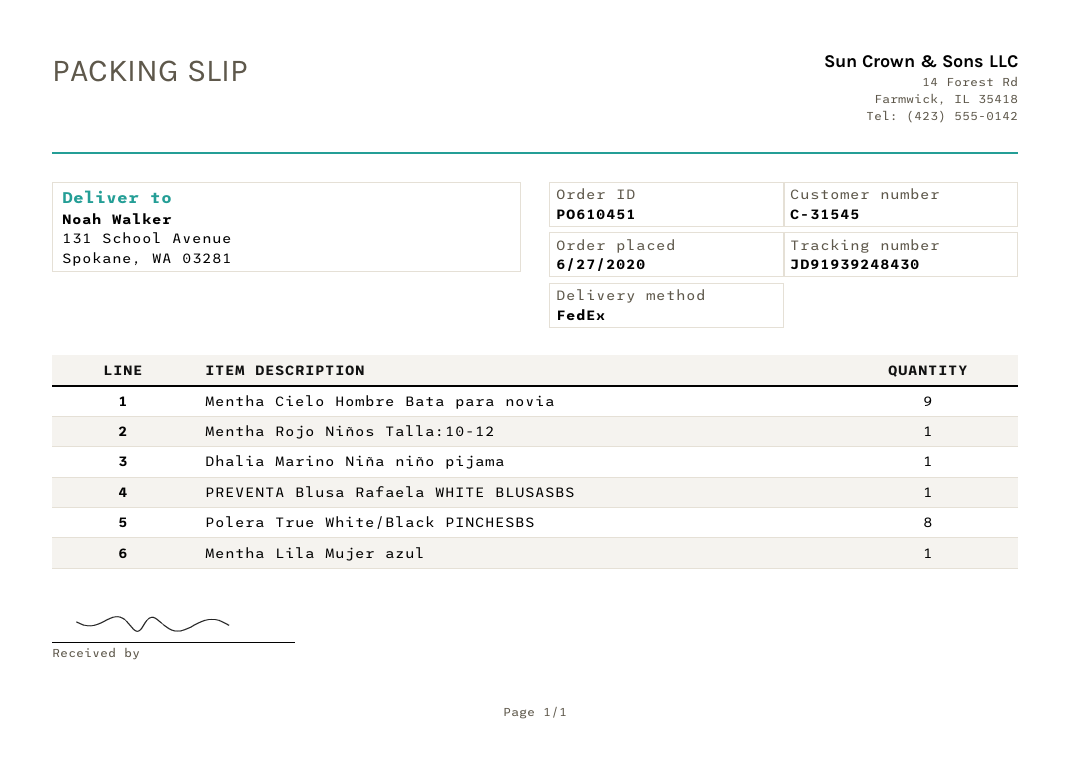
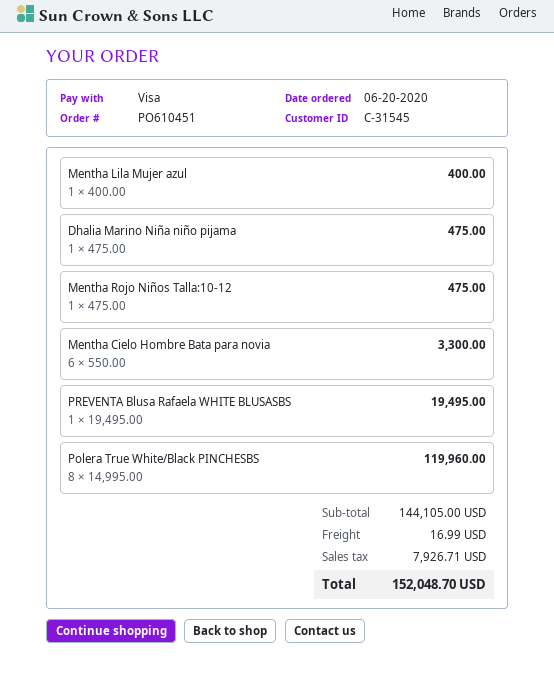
order date: 2020-06-27 -> 2020-06-20
Mentha Cielo Hombre Bata para novia: 9 -> 6

